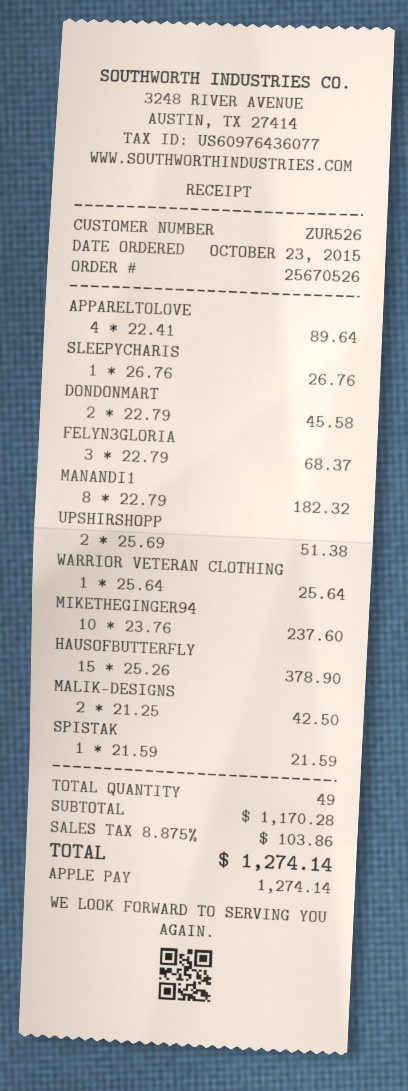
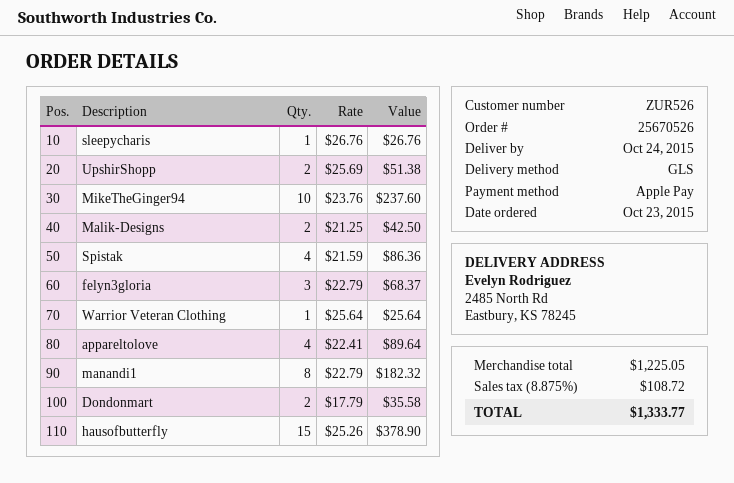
DONDONMART: 2 x 22.79 = 45.58 -> 2 x 17.79 = 35.58
SPISTAK: 1 x 21.59 = 21.59 -> 4 x 21.59 = 86.36
subtotal: 1170.28 -> 1225.05
tax: 8.875% = 103.86 -> 8.875% = 108.72
total: 1274.14 -> 1333.77

